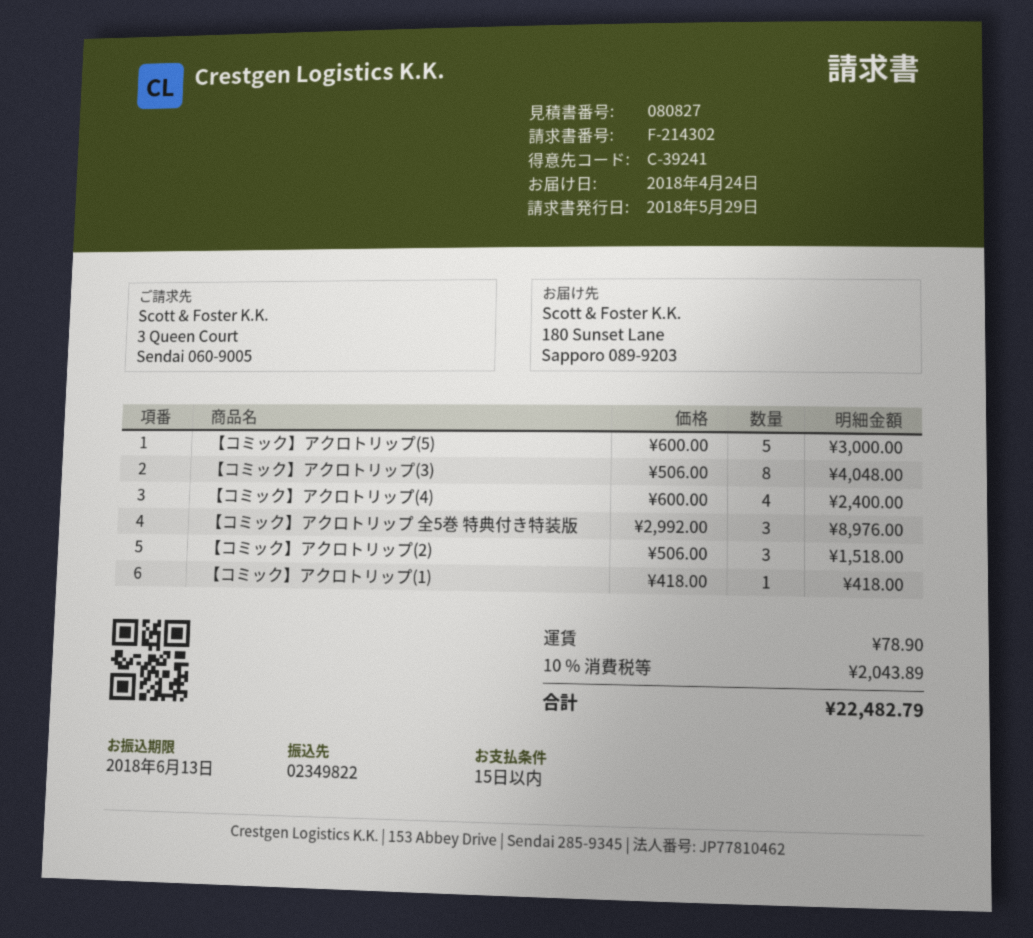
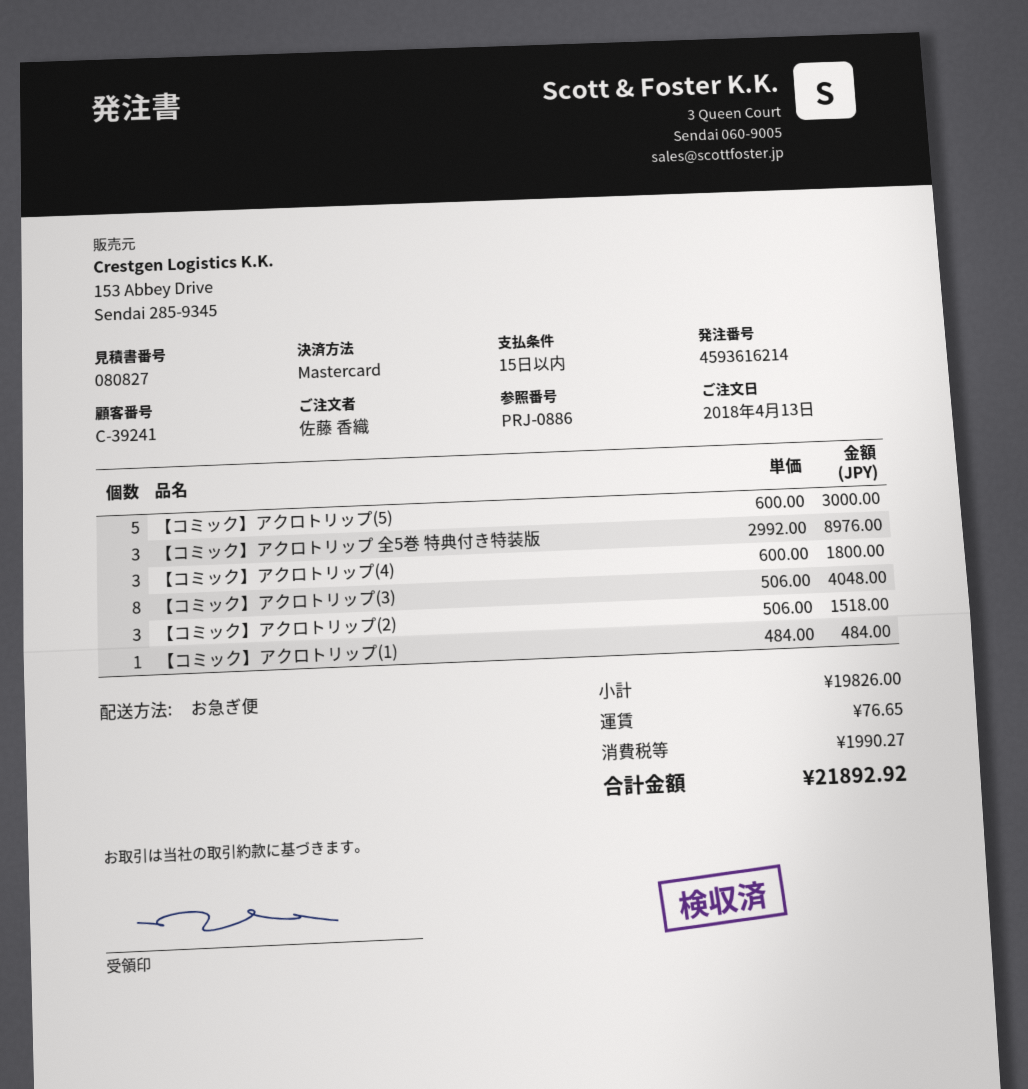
【コミック】アクロトリップ(4): 4 x 600.00 = 2400.00 -> 3 x 600.00 = 1800.00
【コミック】アクロトリップ(1): 1 x 418.00 = 418.00 -> 1 x 484.00 = 484.00
shipping: 78.90 -> 76.65
tax: 2043.89 -> 1990.27
total: 22482.79 -> 21892.92

